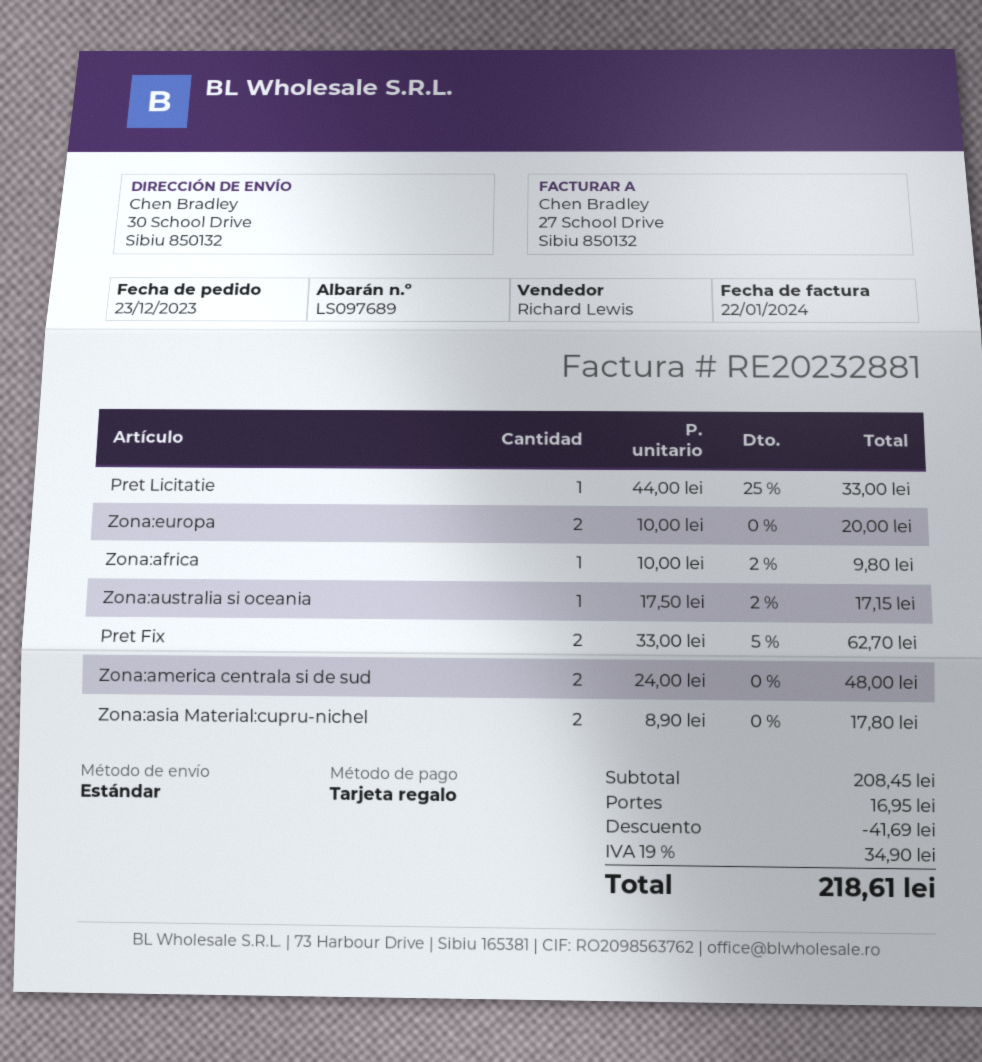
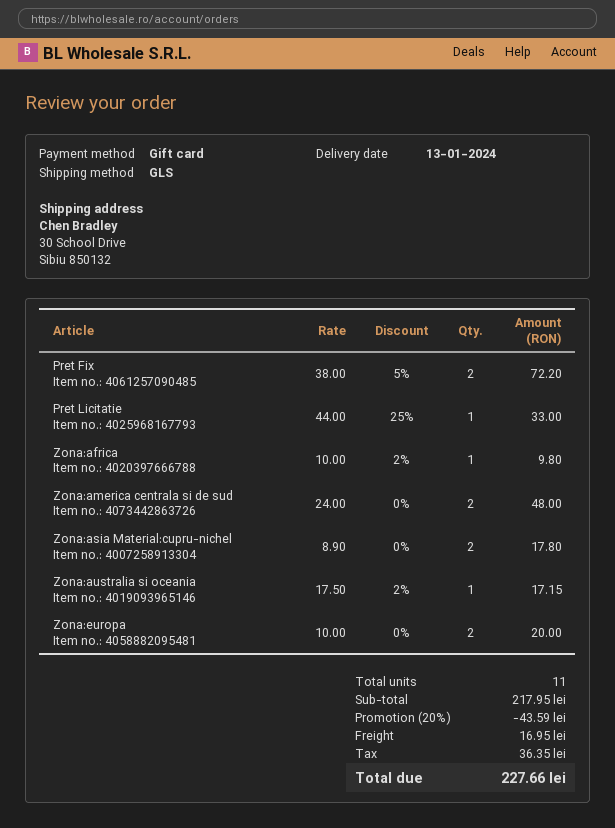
shipping method: standard -> GLS
Pret Fix: 2 x 33.00 - 5% = 62.70 -> 2 x 38.00 - 5% = 72.20
subtotal: 208.45 -> 217.95
discount: 41.69 -> 43.59
tax: 34.90 -> 36.35
total: 218.61 -> 227.66

